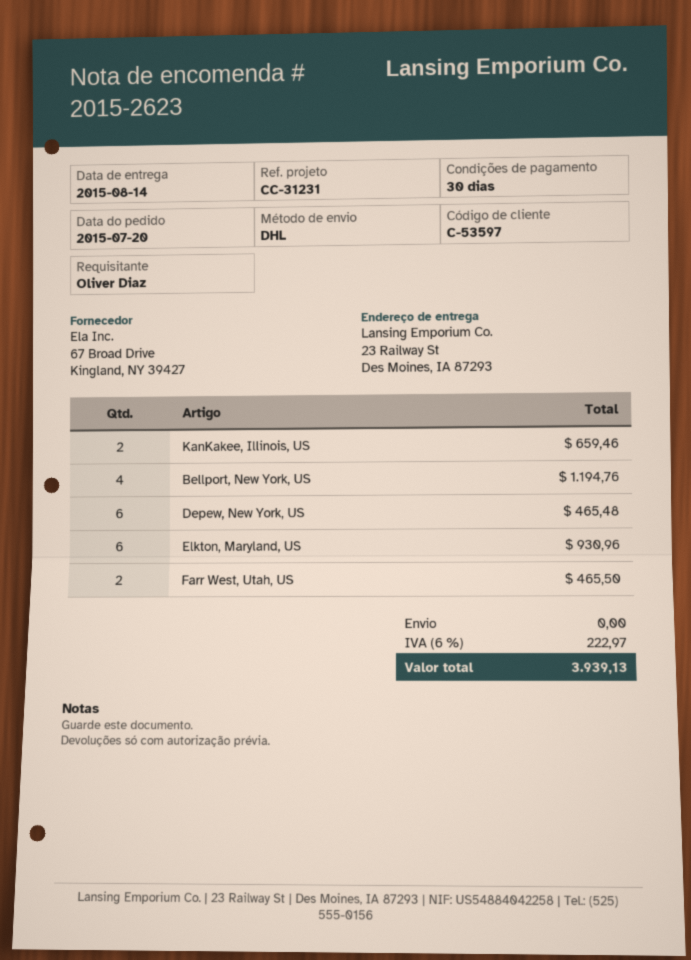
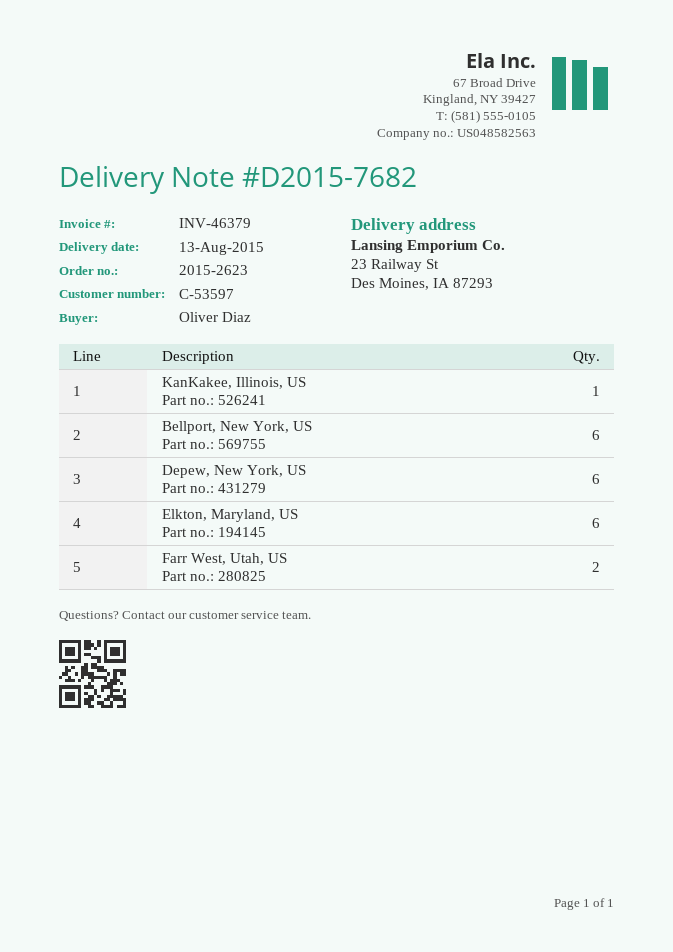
delivery date: 2015-08-14 -> 2015-08-13
KanKakee, Illinois, US: 2 -> 1
Bellport, New York, US: 4 -> 6

